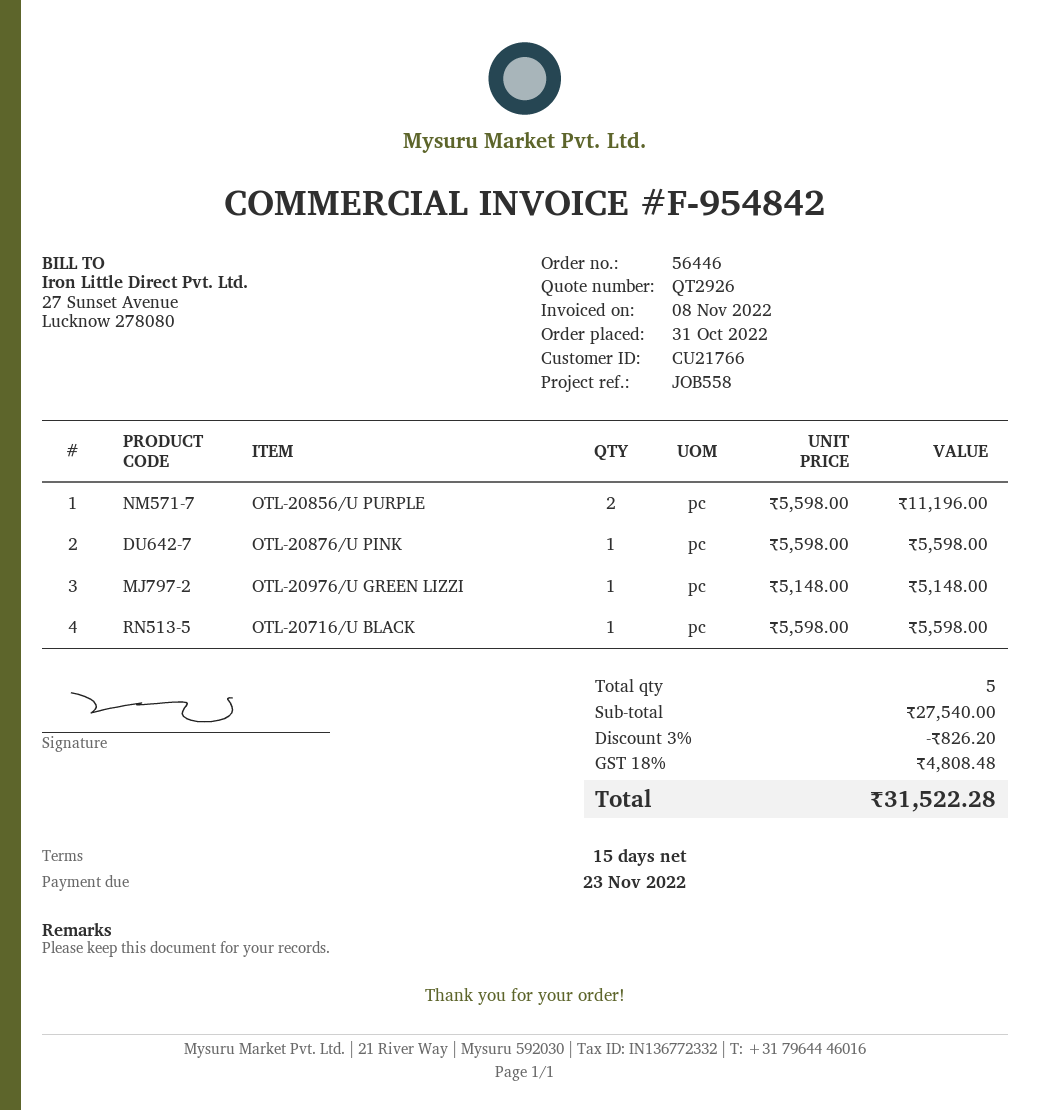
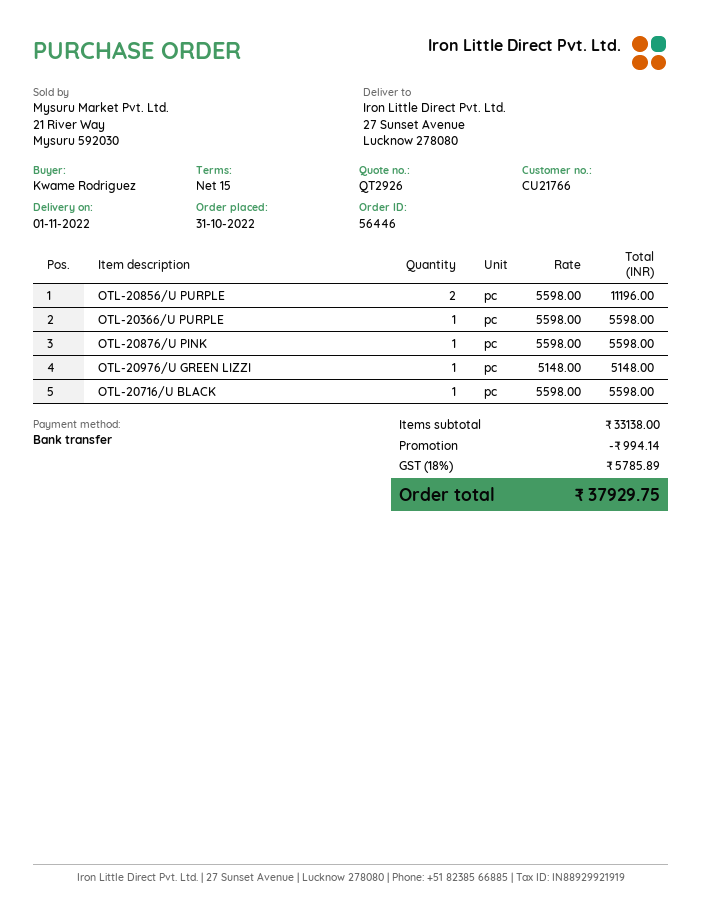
OTL-20366/U PURPLE: none -> 1 x 5598.00 = 5598.00
subtotal: 27540.00 -> 33138.00
discount: 826.20 -> 994.14
tax: 18% = 4808.48 -> 18% = 5785.89
total: 31522.28 -> 37929.75

